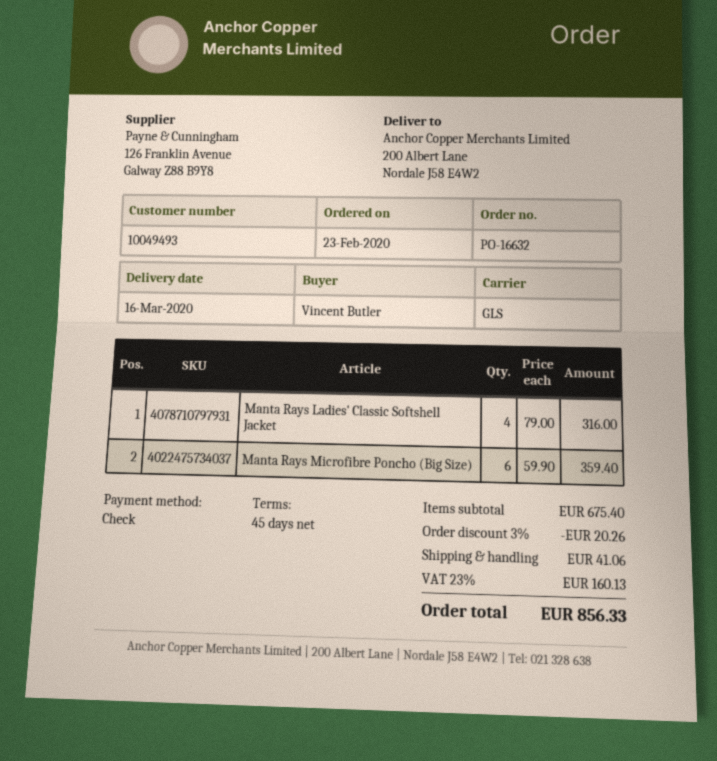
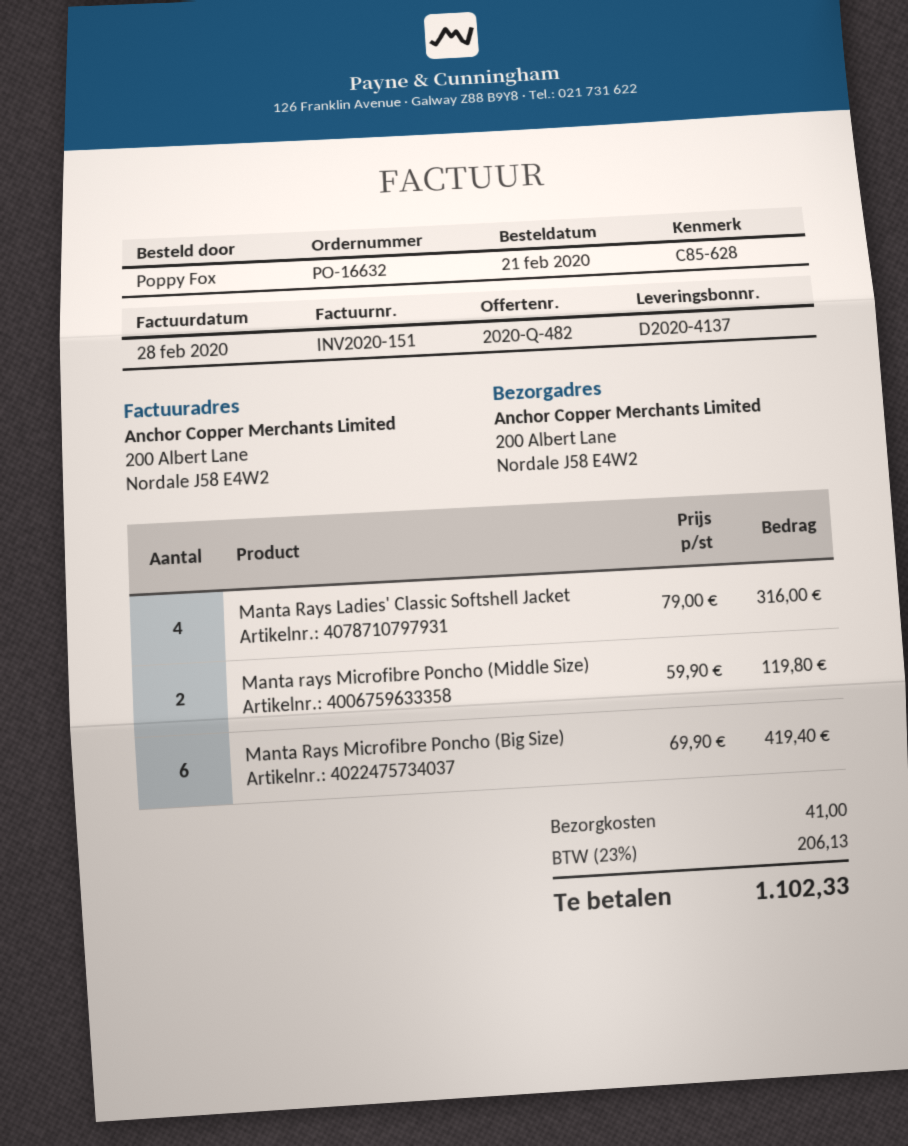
order date: 2020-02-23 -> 2020-02-21
ordered by: Vincent Butler -> Poppy Fox
Manta Rays Microfibre Poncho (Big Size): 6 x 59.90 = 359.40 -> 6 x 69.90 = 419.40
Manta rays Microfibre Poncho (Middle Size): none -> 2 x 59.90 = 119.80
discount: 3% = 20.26 -> none
shipping: 41.06 -> 41.00
tax: 23% = 160.13 -> 23% = 206.13
total: 856.33 -> 1102.33

